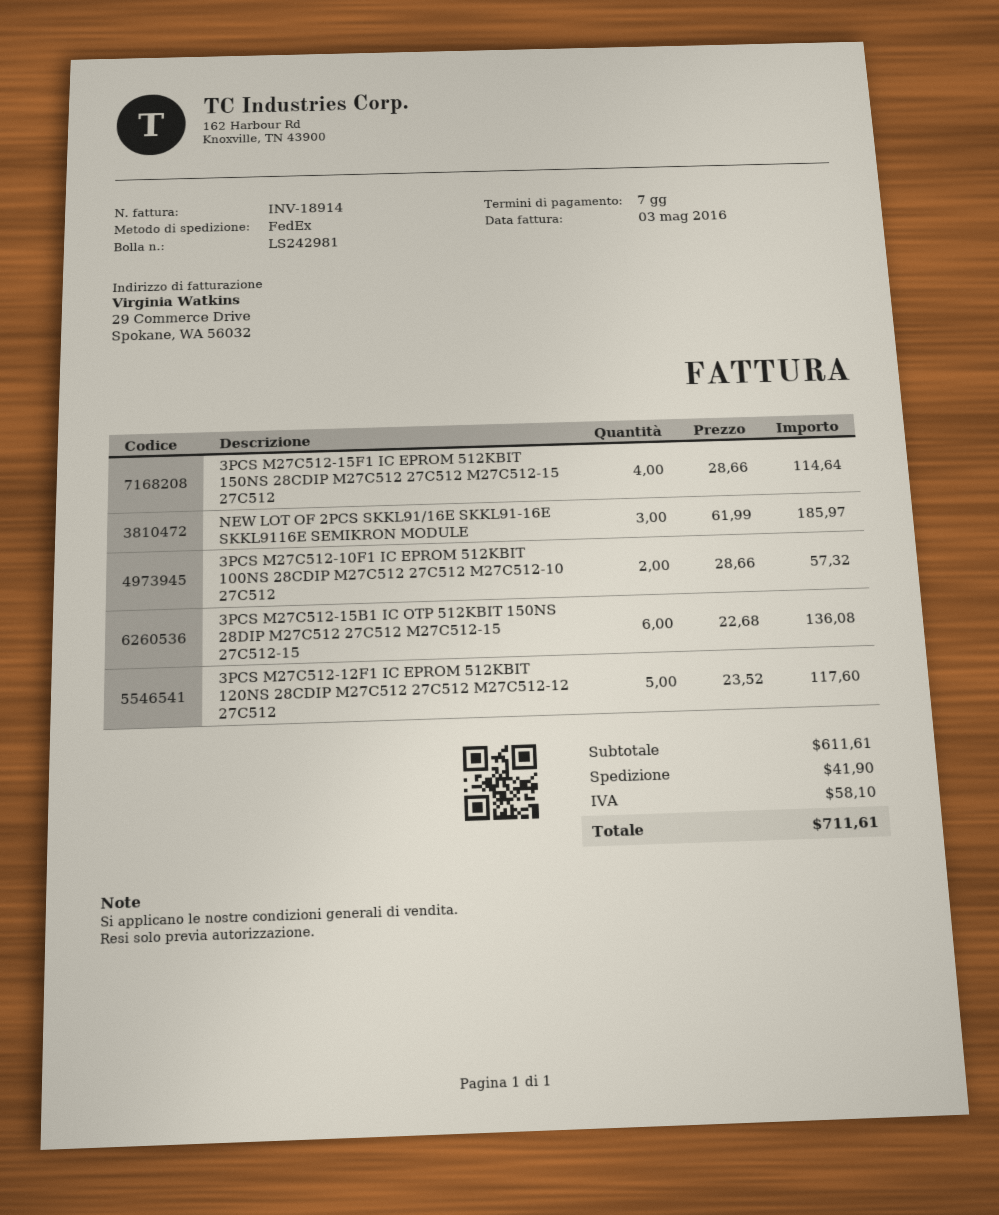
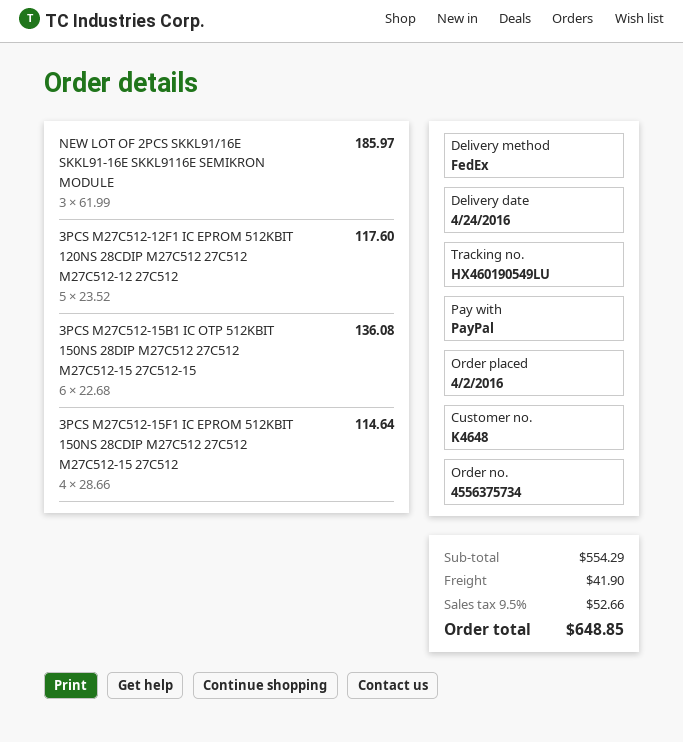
3PCS M27C512-10F1 IC EPROM 512KBIT 100NS 28CDIP M27C512 27C512 M27C512-10 27C512: 2 x 28.66 = 57.32 -> none
subtotal: 611.61 -> 554.29
tax: 58.10 -> 52.66
total: 711.61 -> 648.85

